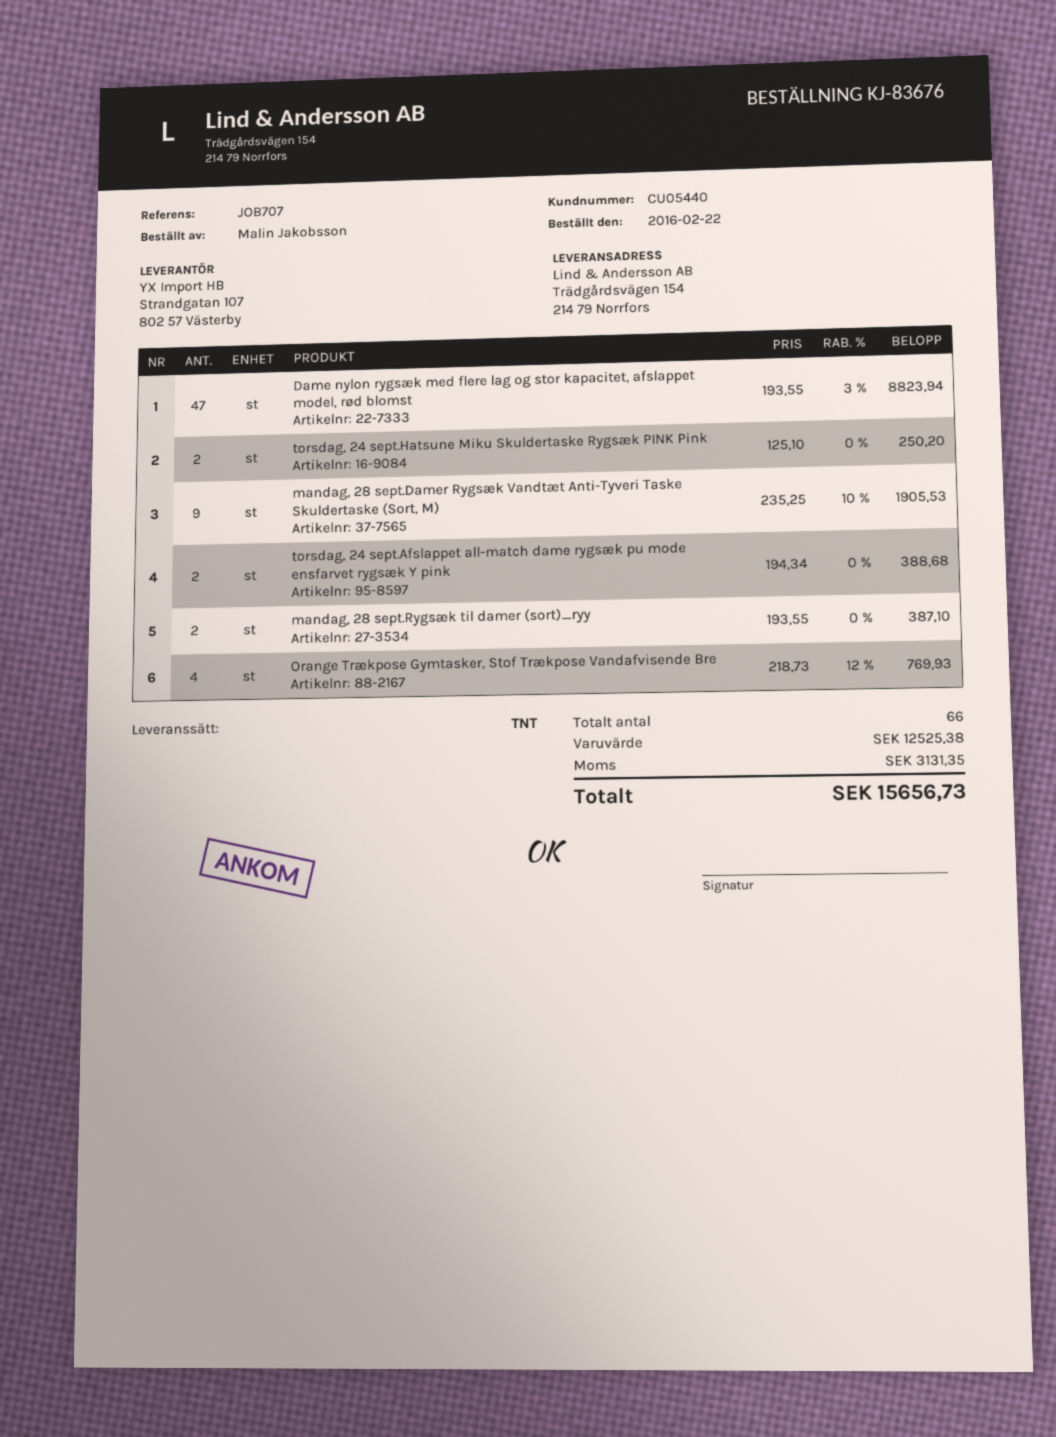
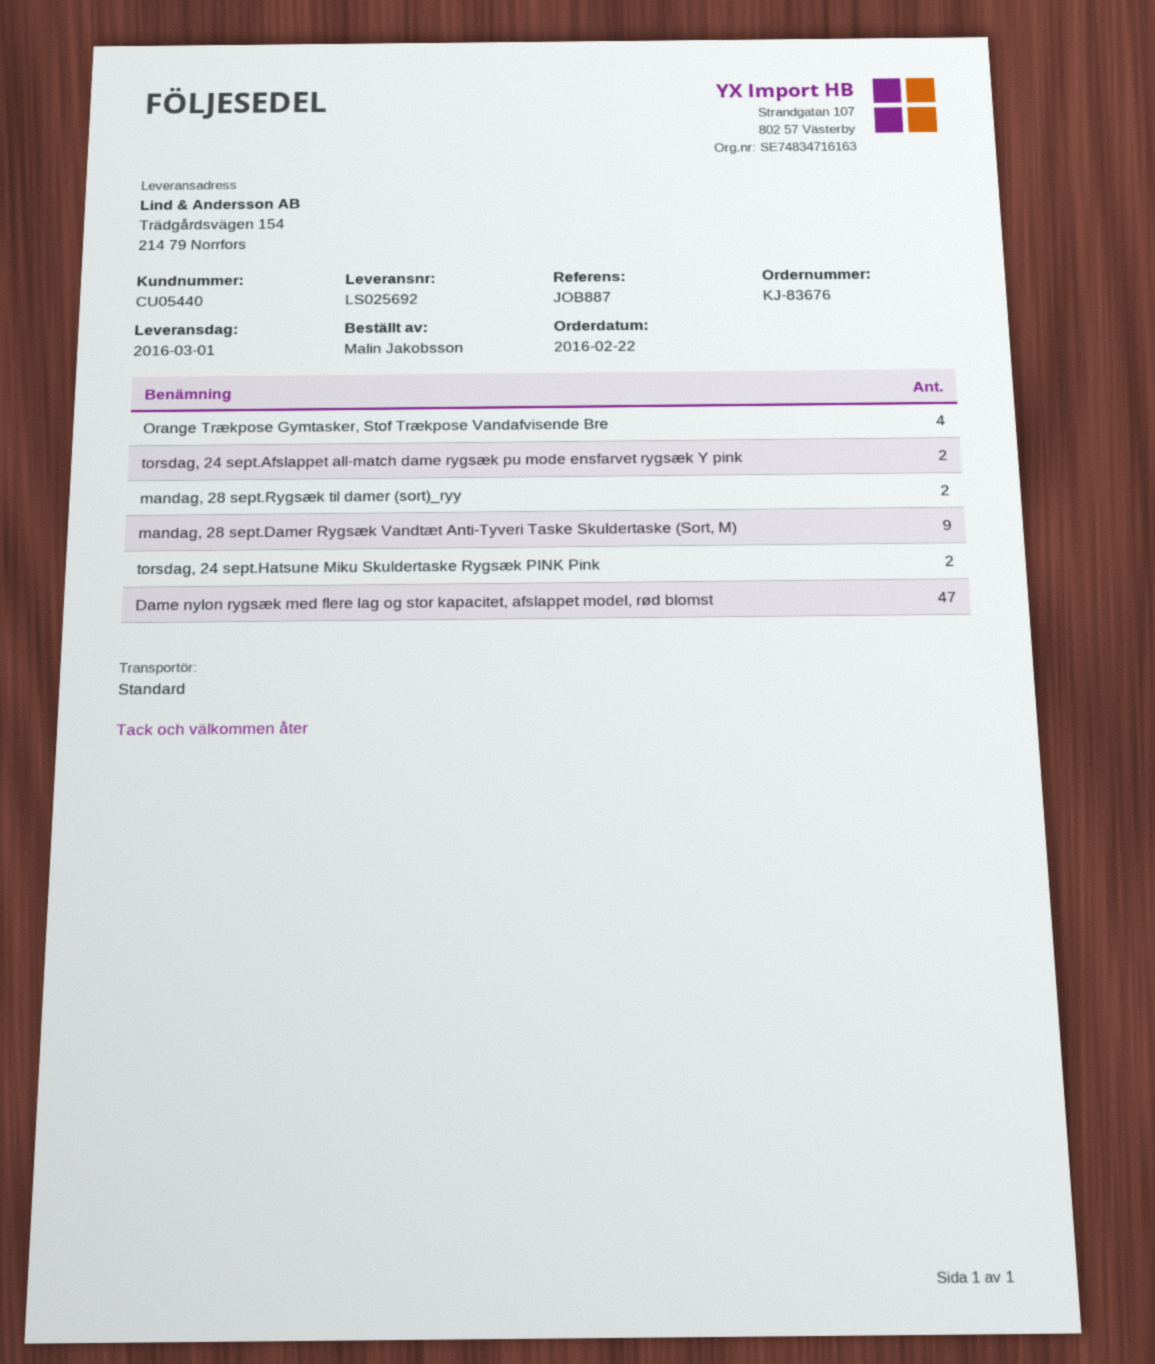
reference: JOB707 -> JOB887
shipping method: TNT -> standard

